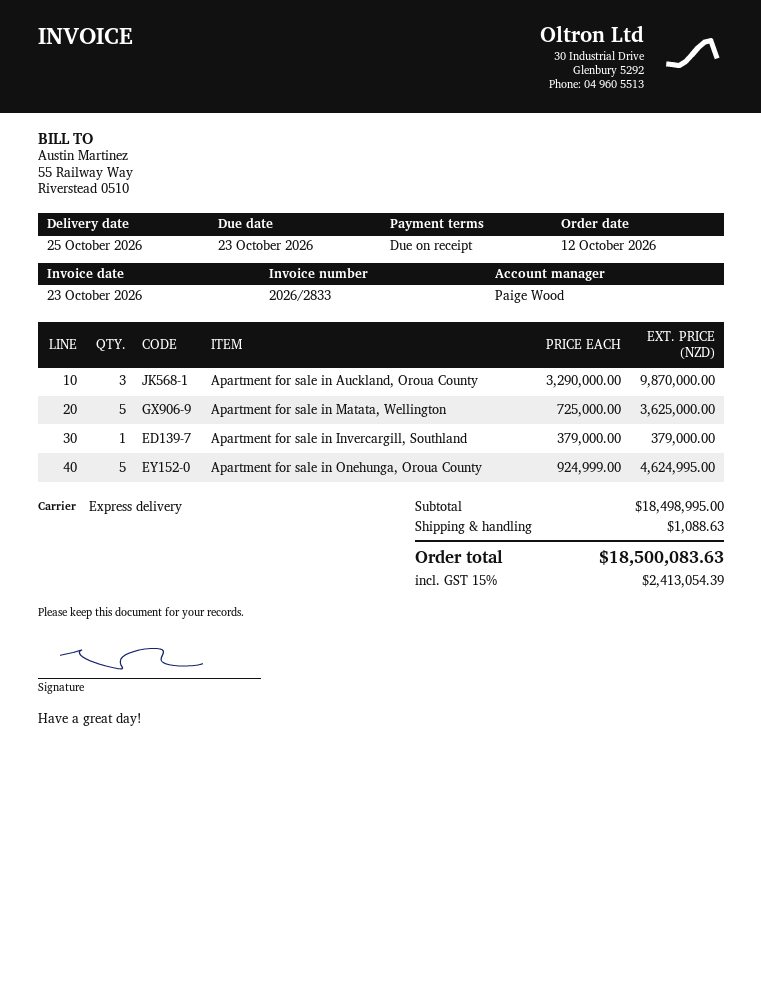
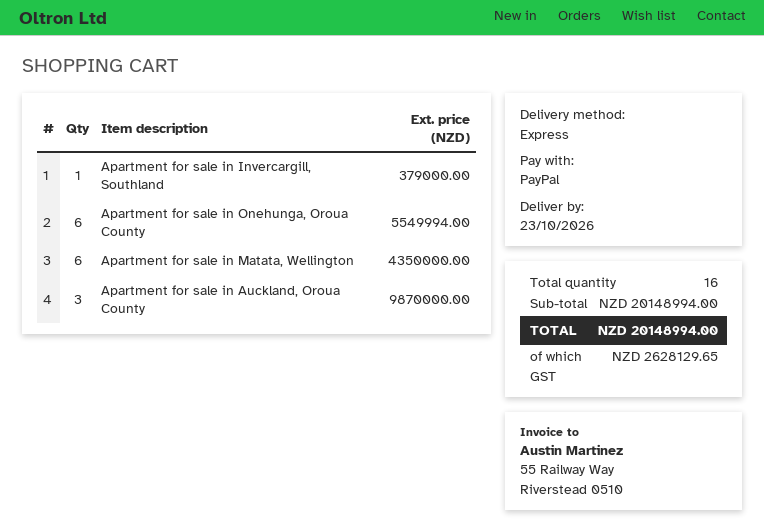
delivery date: 2026-10-25 -> 2026-10-23
Apartment for sale in Matata, Wellington: 5 for 3625000.00 -> 6 for 4350000.00
Apartment for sale in Onehunga, Oroua County: 5 for 4624995.00 -> 6 for 5549994.00
subtotal: 18498995.00 -> 20148994.00
shipping: 1088.63 -> none
tax: 2413054.39 -> 2628129.65
total: 18500083.63 -> 20148994.00

